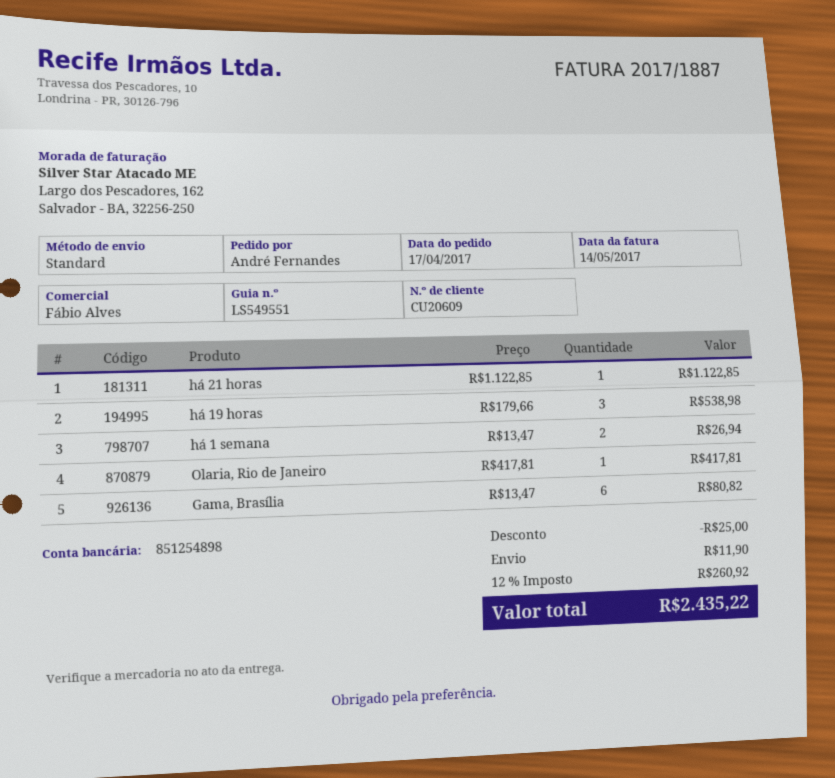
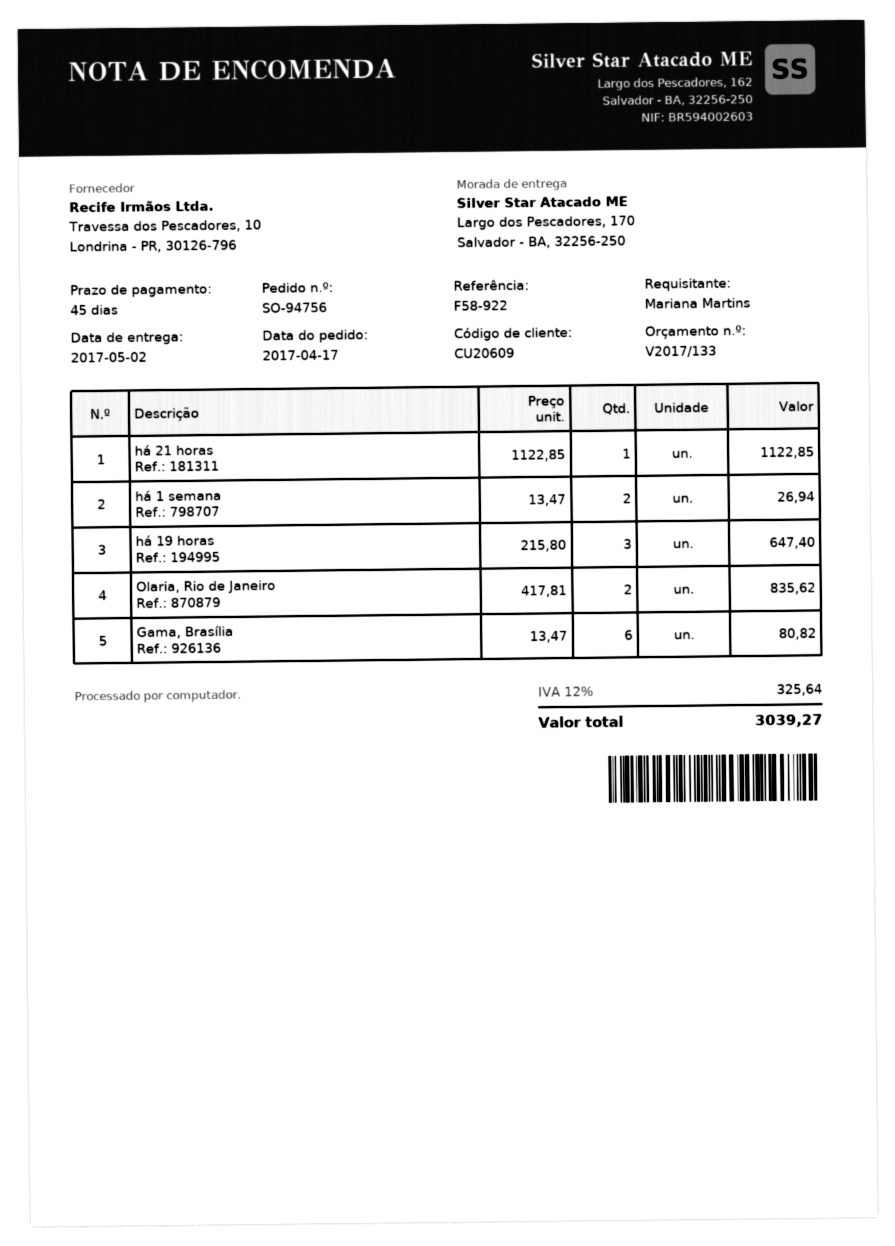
ordered by: André Fernandes -> Mariana Martins
há 19 horas: 3 x 179.66 = 538.98 -> 3 x 215.80 = 647.40
Olaria, Rio de Janeiro: 1 x 417.81 = 417.81 -> 2 x 417.81 = 835.62
discount: 25.00 -> none
shipping: 11.90 -> none
tax: 12% = 260.92 -> 12% = 325.64
total: 2435.22 -> 3039.27

